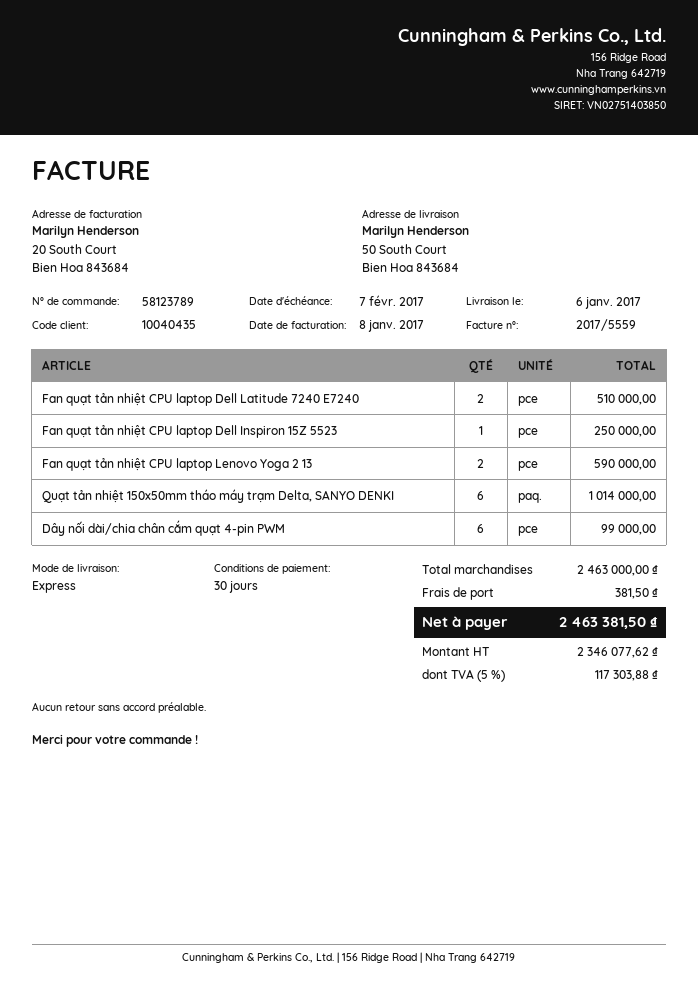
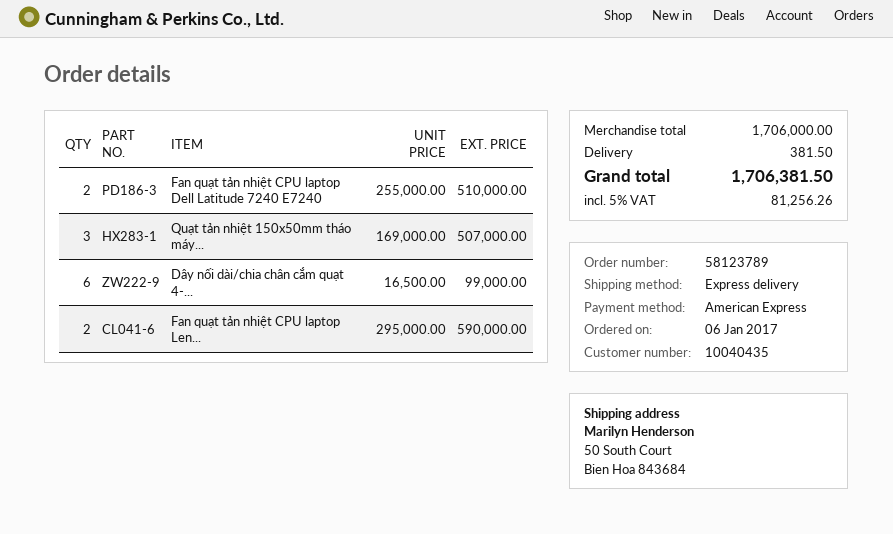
Fan quạt tản nhiệt CPU laptop Dell Inspiron 15Z 5523: 1 for 250000.00 -> none
Quạt tản nhiệt 150x50mm tháo máy trạm Delta, SANYO DENKI: 6 for 1014000.00 -> 3 for 507000.00
subtotal: 2463000.00 -> 1706000.00
tax: 5% = 117303.88 -> 5% = 81256.26
total: 2463381.50 -> 1706381.50

